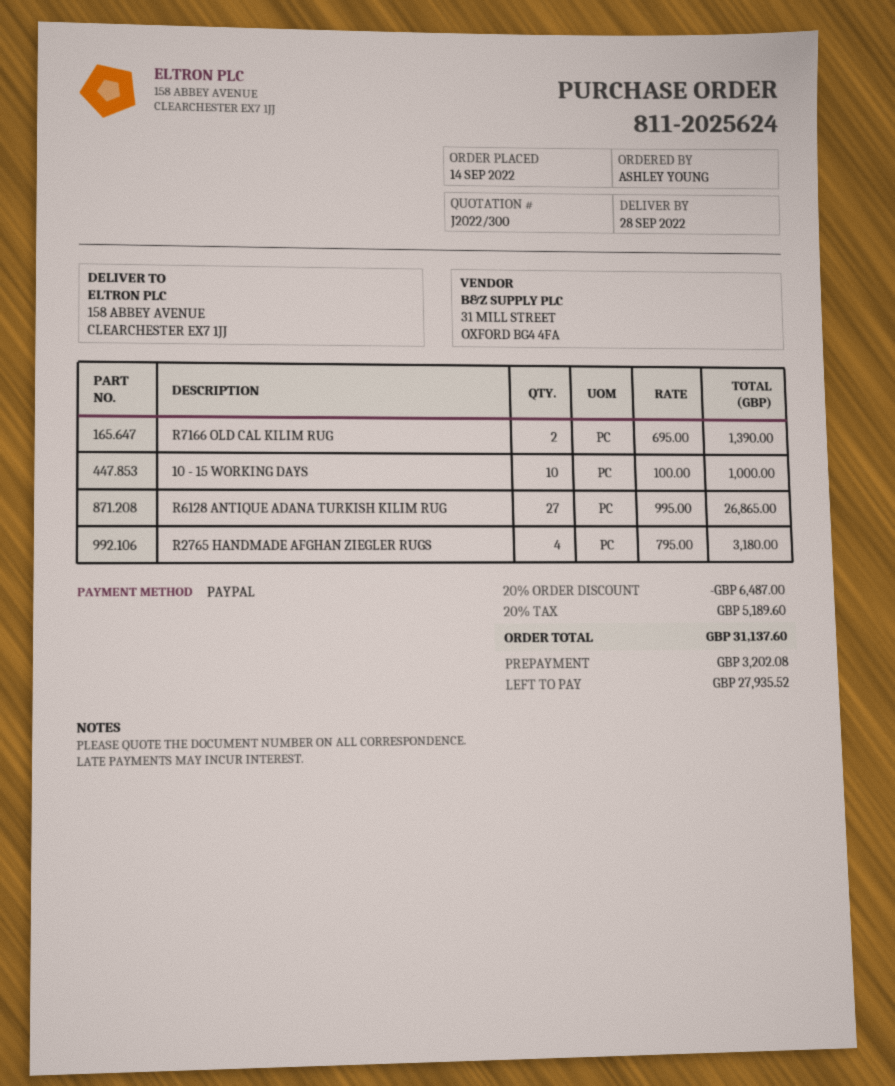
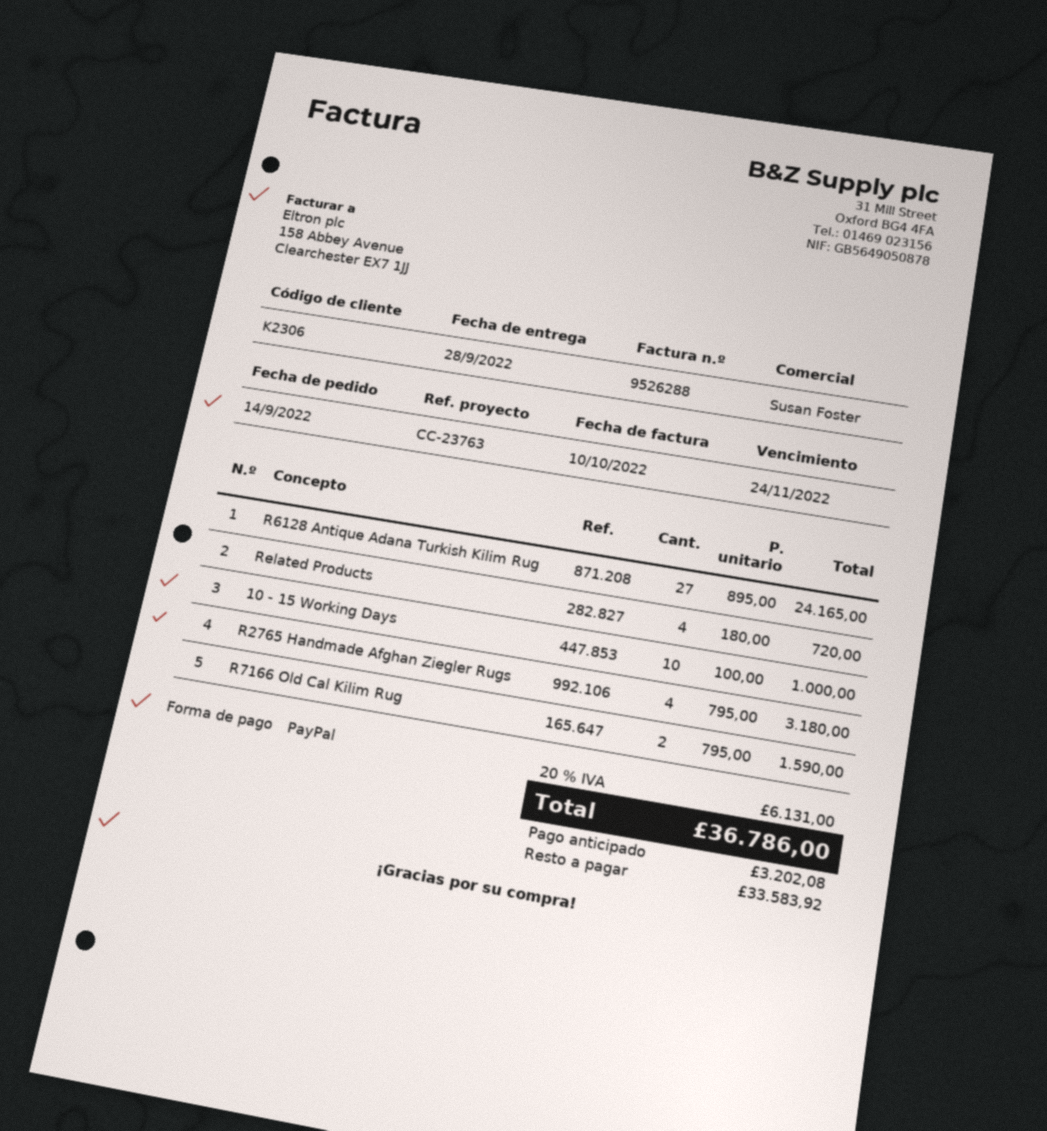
R7166 OLD CAL KILIM RUG: 2 x 695.00 = 1390.00 -> 2 x 795.00 = 1590.00
R6128 ANTIQUE ADANA TURKISH KILIM RUG: 27 x 995.00 = 26865.00 -> 27 x 895.00 = 24165.00
Related Products: none -> 4 x 180.00 = 720.00
discount: 20% = 6487.00 -> none
tax: 20% = 5189.60 -> 20% = 6131.00
total: 31137.60 -> 36786.00
balance: 27935.52 -> 33583.92

